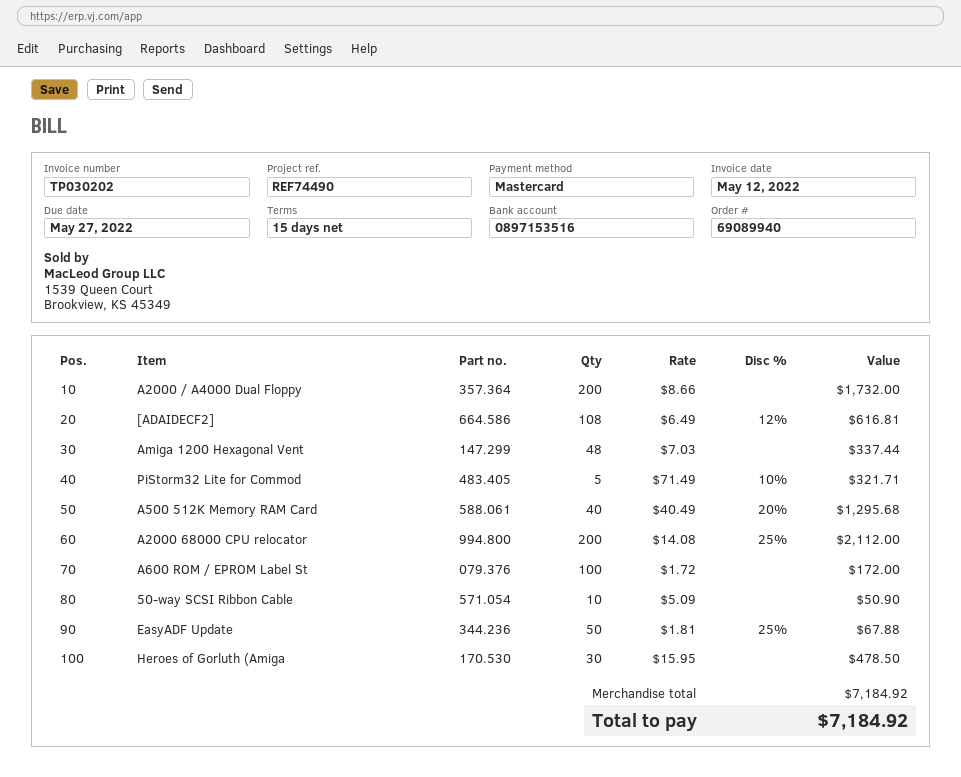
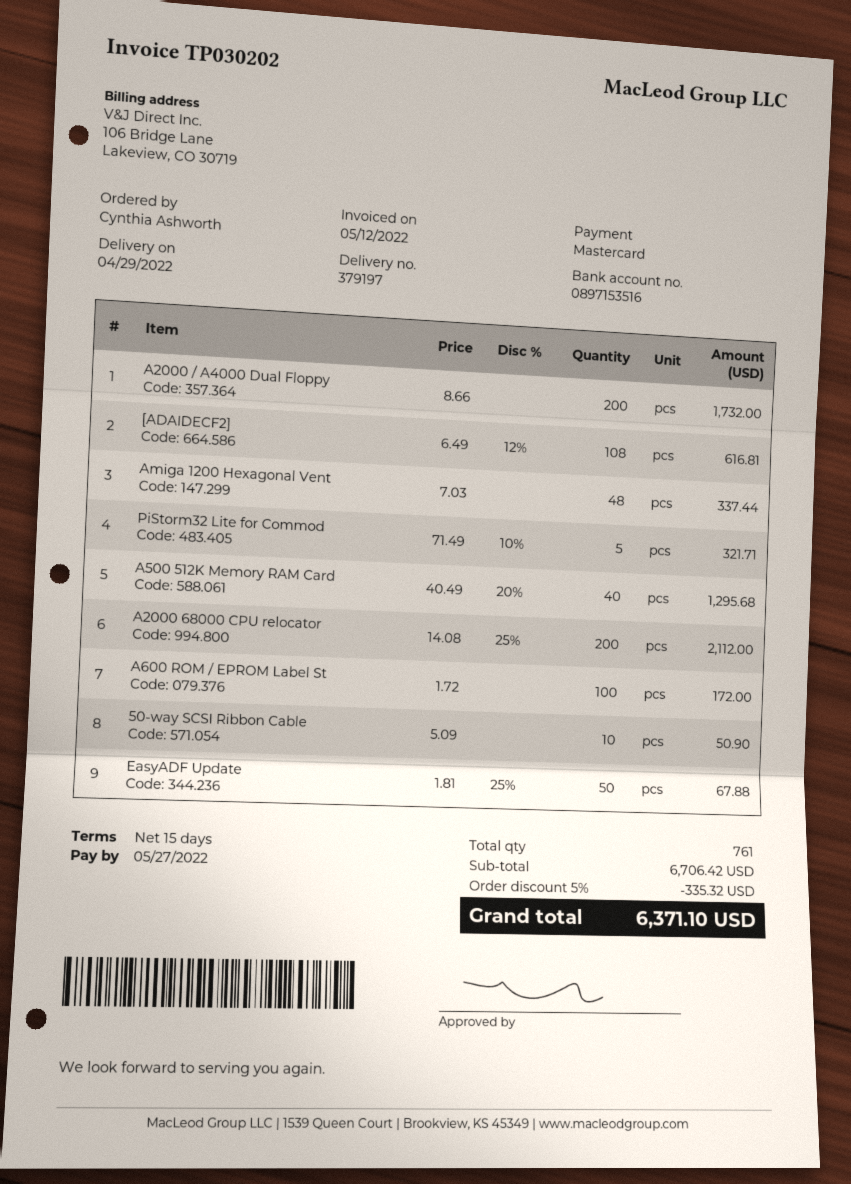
Heroes of Gorluth (Amiga: 30 x 15.95 = 478.50 -> none
subtotal: 7184.92 -> 6706.42
discount: none -> 5% = 335.32
total: 7184.92 -> 6371.10

